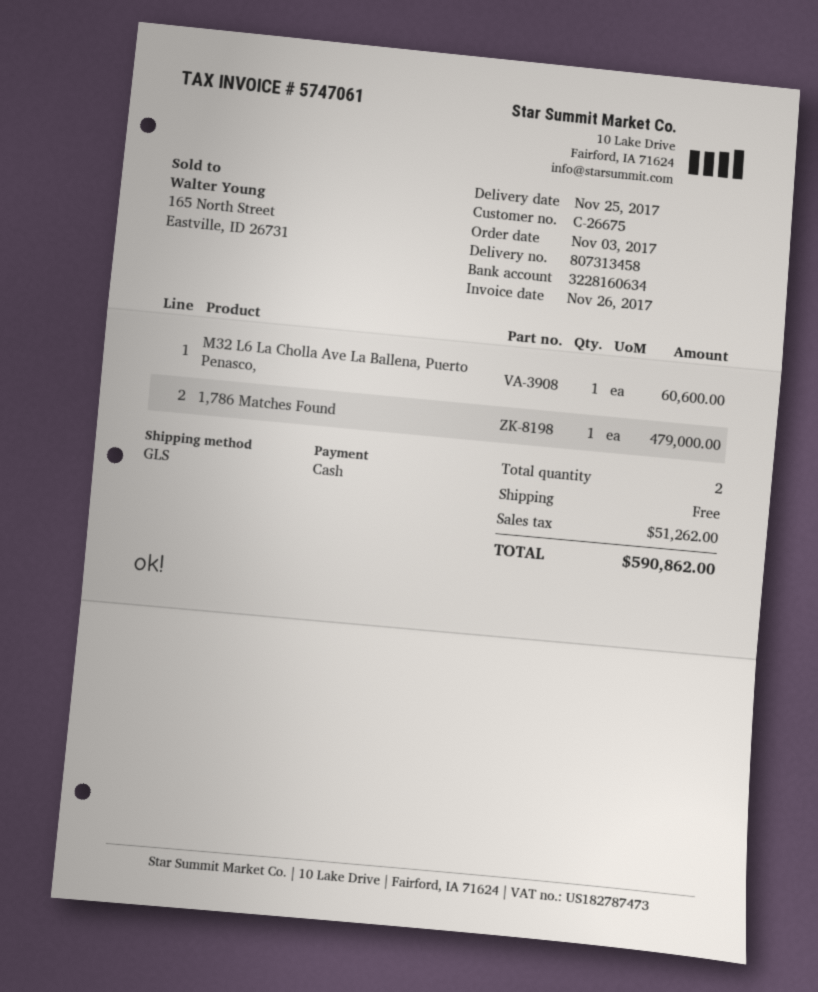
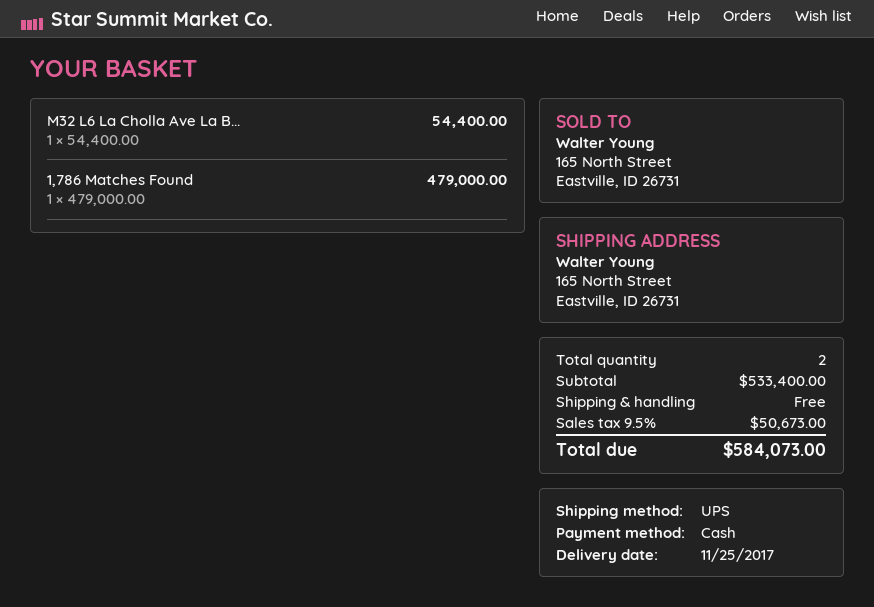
shipping method: GLS -> UPS
M32 L6 La Cholla Ave La Ballena, Puerto Penasco,: 1 for 60600.00 -> 1 for 54400.00
tax: 51262.00 -> 50673.00
total: 590862.00 -> 584073.00

